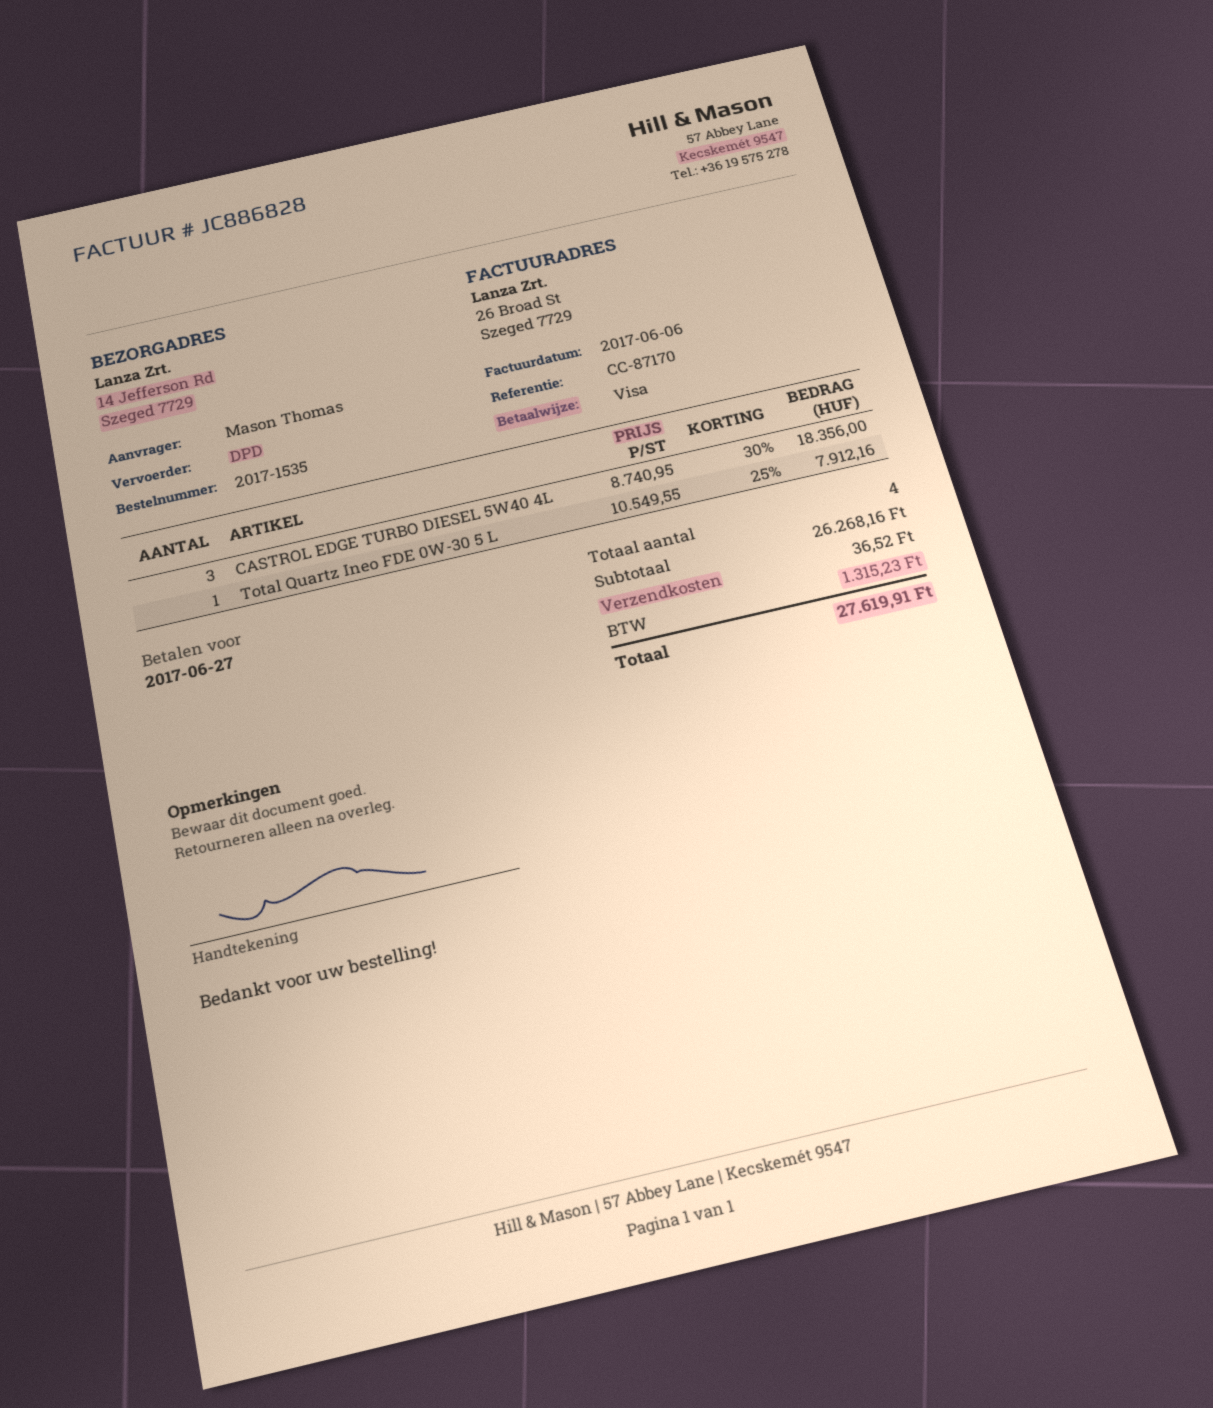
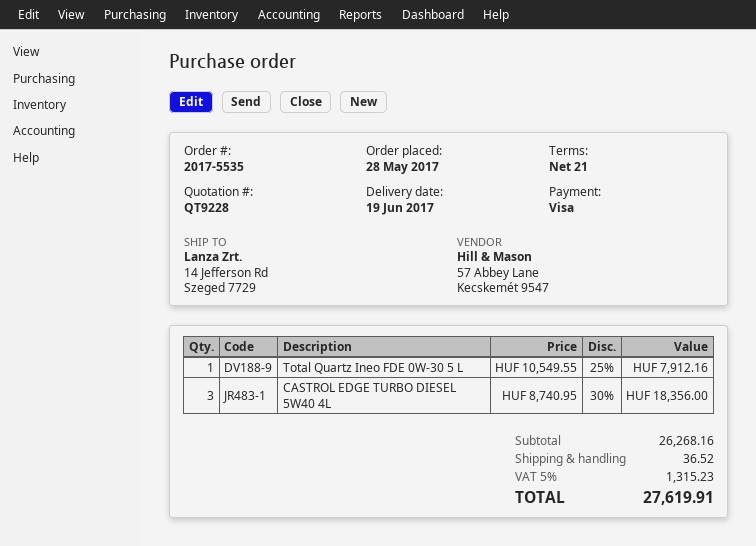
order number: 2017-1535 -> 2017-5535

